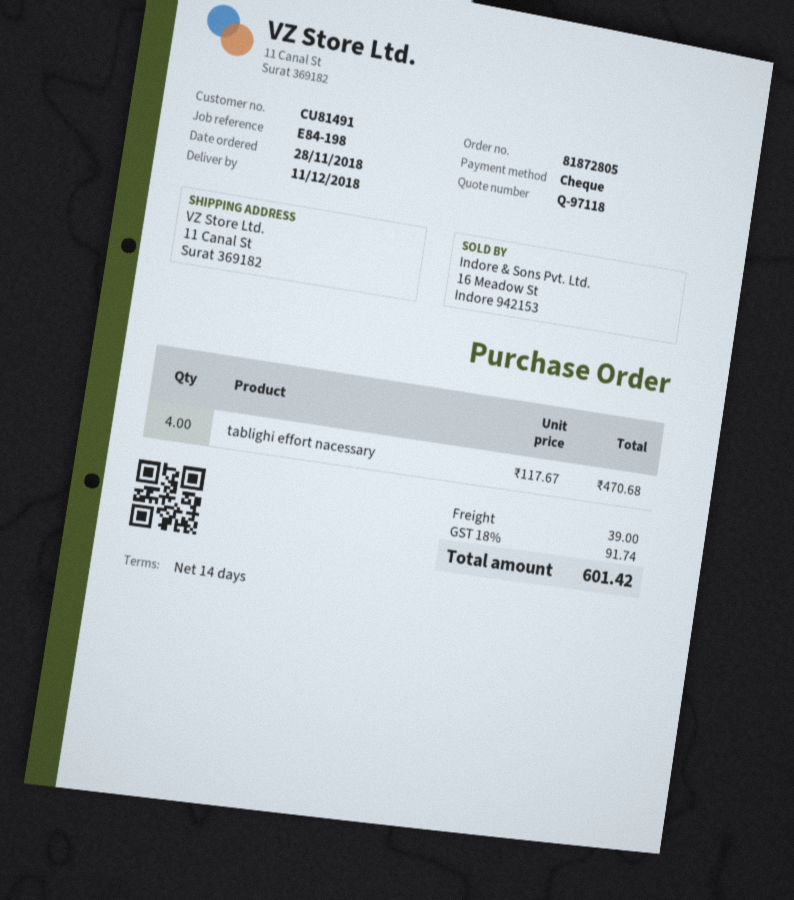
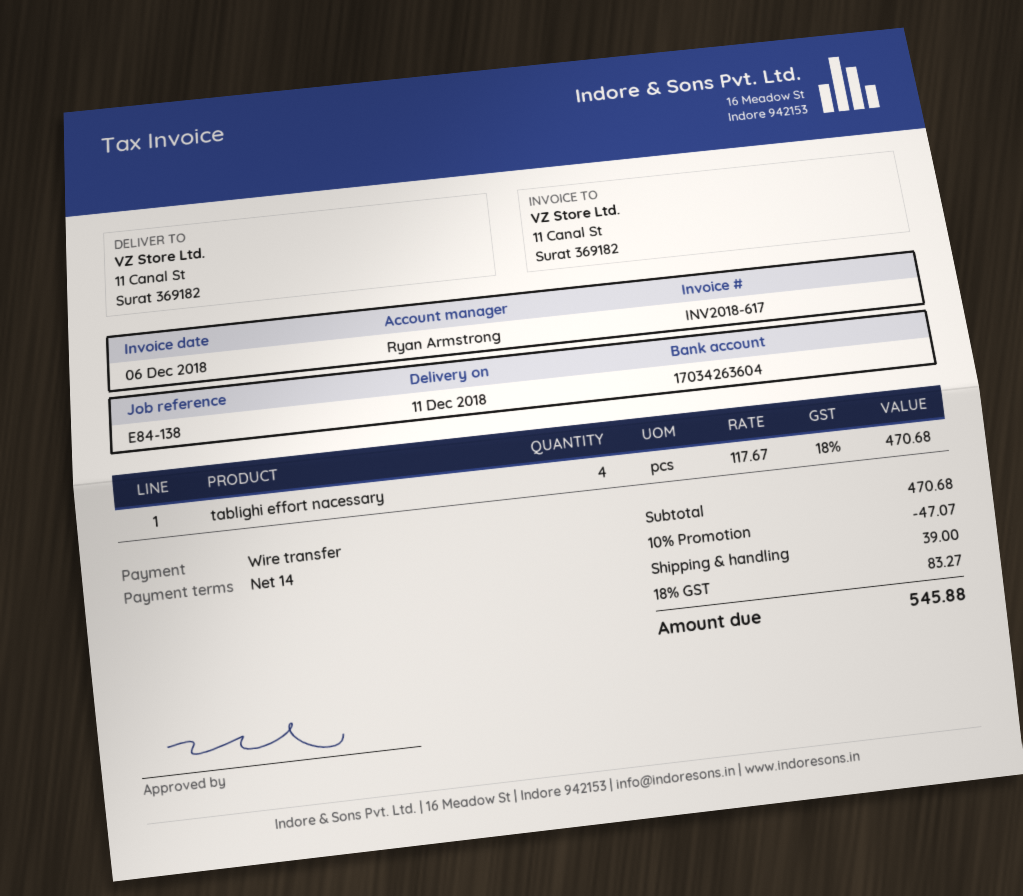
reference: E84-198 -> E84-138
payment method: cheque -> bank transfer
discount: none -> 10% = 47.07
tax: 18% = 91.74 -> 18% = 83.27
total: 601.42 -> 545.88

